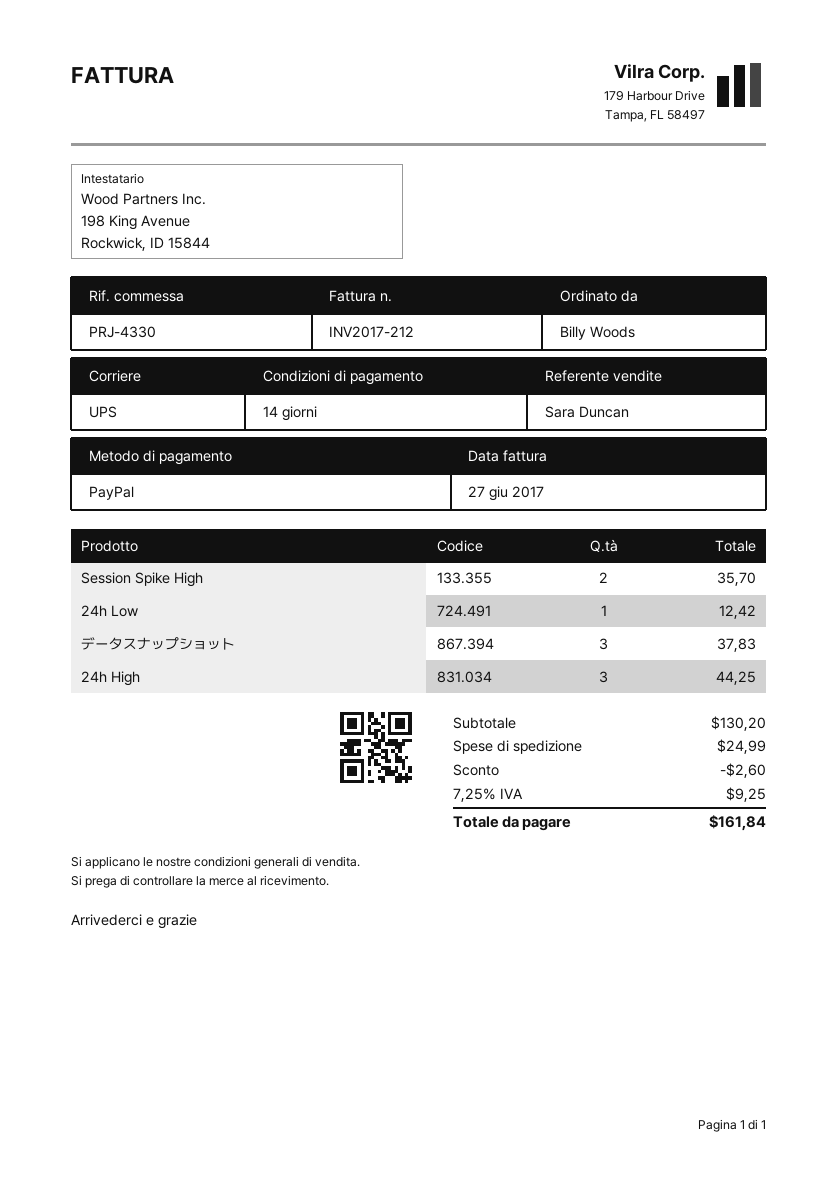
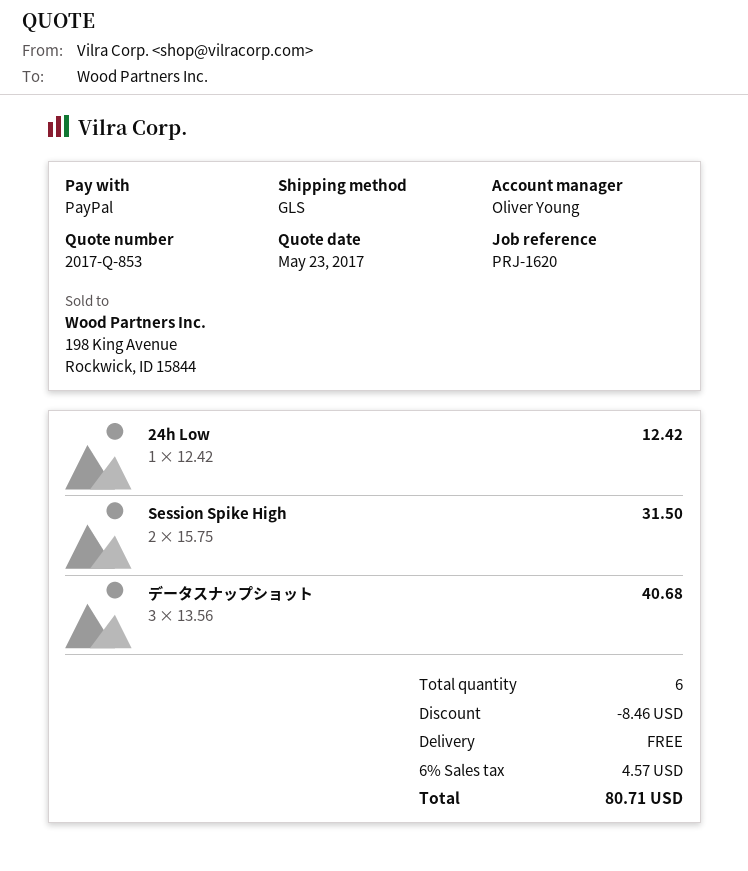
reference: PRJ-4330 -> PRJ-1620
sales rep: Sara Duncan -> Oliver Young
shipping method: UPS -> GLS
Session Spike High: 2 for 35.70 -> 2 for 31.50
データスナップショット: 3 for 37.83 -> 3 for 40.68
24h High: 3 for 44.25 -> none
discount: 2.60 -> 8.46
shipping: 24.99 -> 0.00
tax: 7.25% = 9.25 -> 6% = 4.57
total: 161.84 -> 80.71

